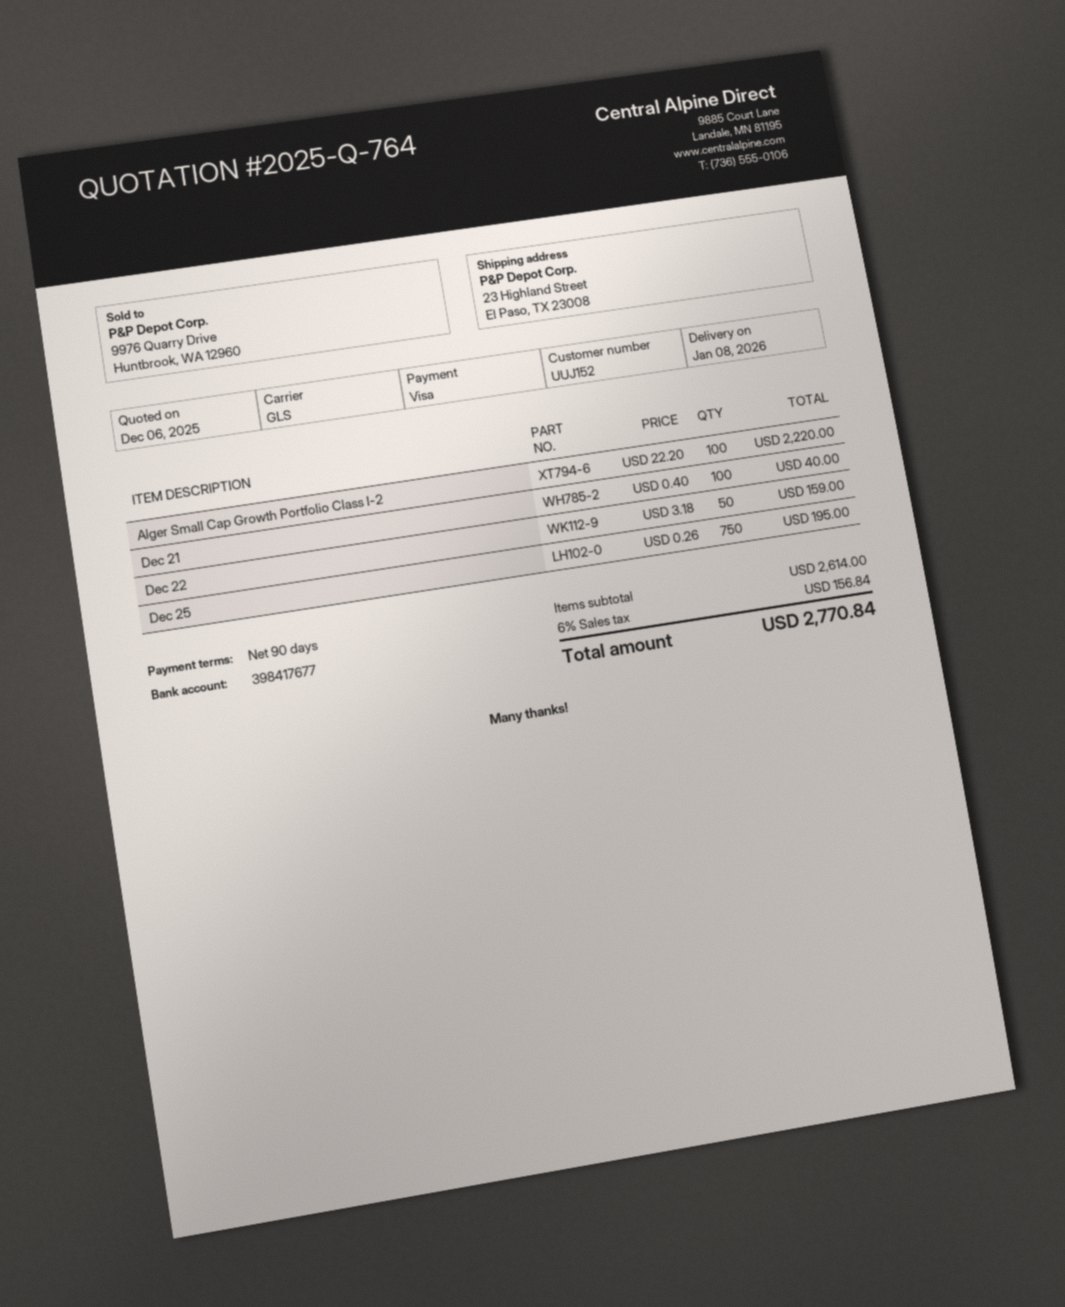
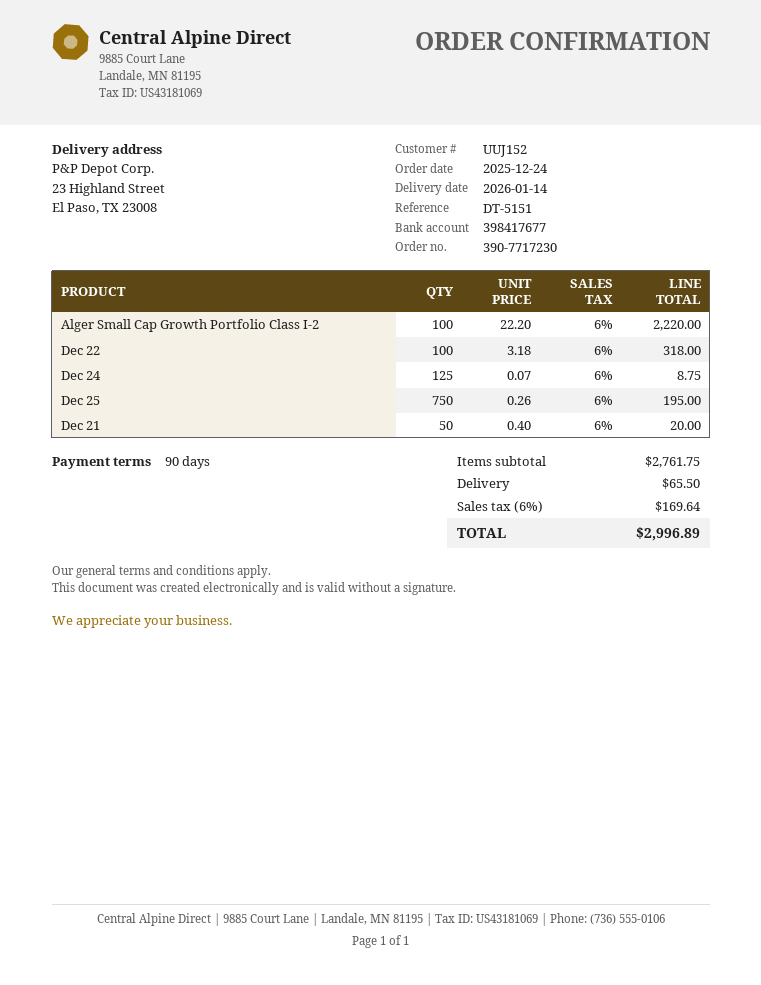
delivery date: 2026-01-08 -> 2026-01-14
Dec 21: 100 x 0.40 = 40.00 -> 50 x 0.40 = 20.00
Dec 22: 50 x 3.18 = 159.00 -> 100 x 3.18 = 318.00
Dec 24: none -> 125 x 0.07 = 8.75
subtotal: 2614.00 -> 2761.75
shipping: none -> 65.50
tax: 6% = 156.84 -> 6% = 169.64
total: 2770.84 -> 2996.89

